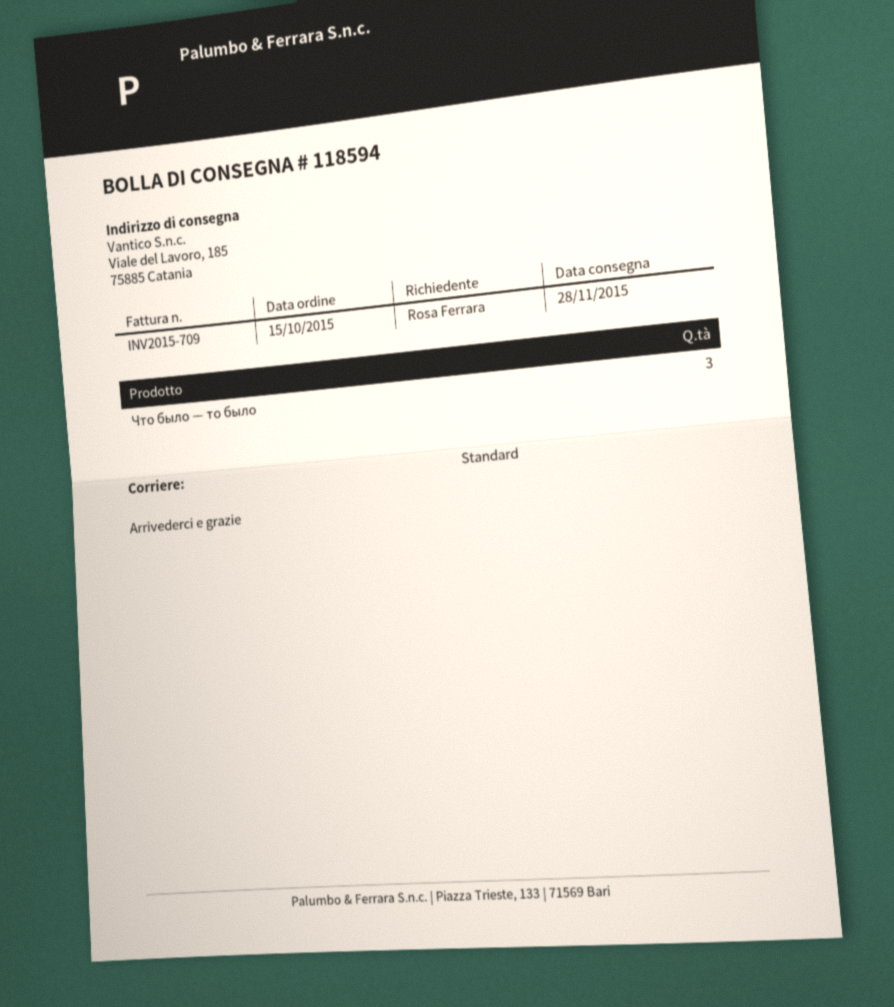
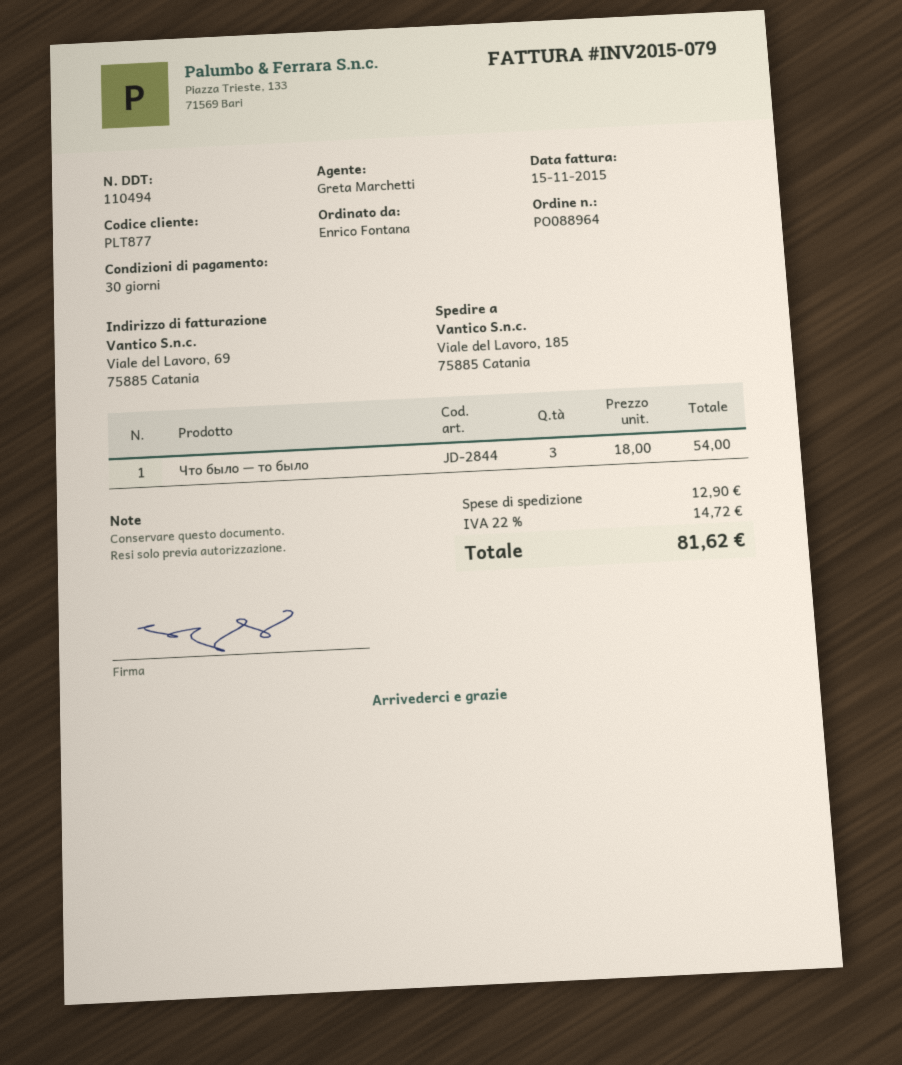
delivery note number: 118594 -> 110494
invoice number: INV2015-709 -> INV2015-079
ordered by: Rosa Ferrara -> Enrico Fontana

